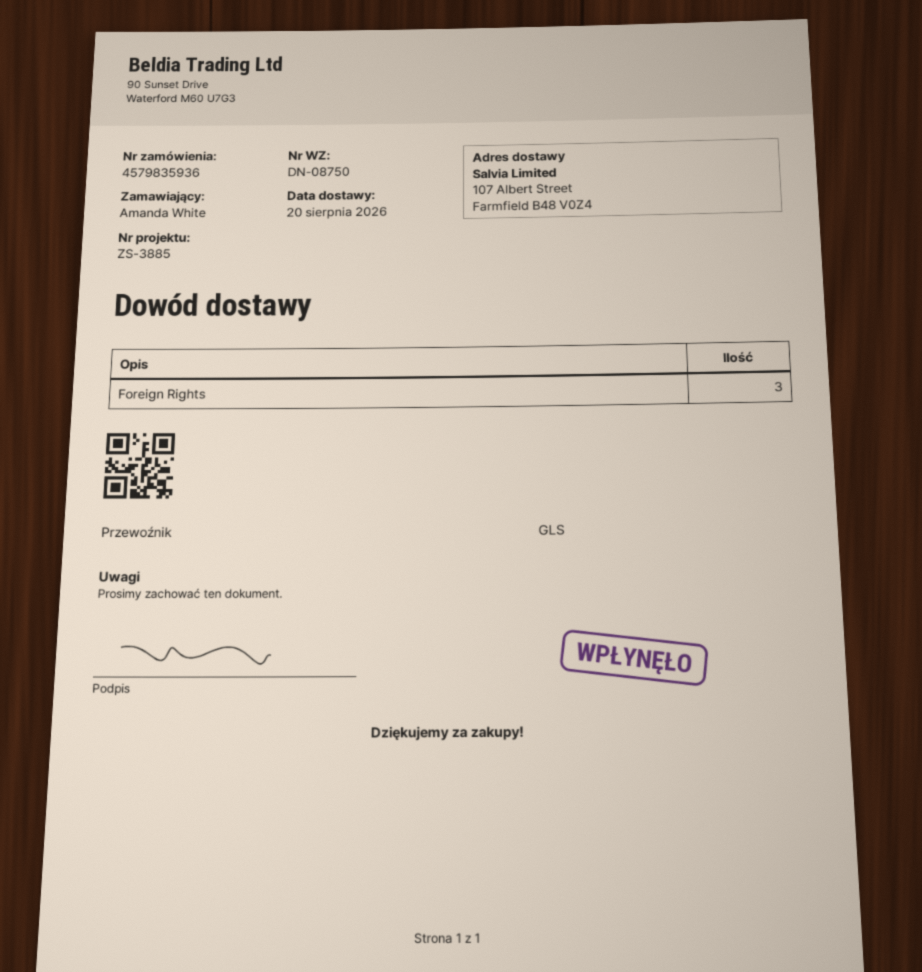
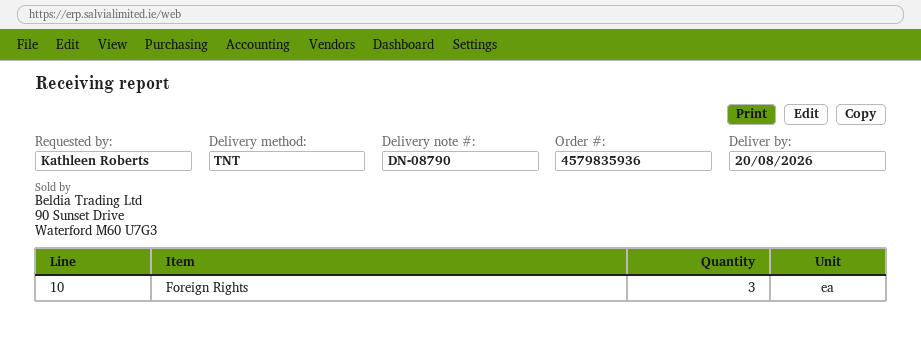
delivery note number: DN-08750 -> DN-08790
ordered by: Amanda White -> Kathleen Roberts
shipping method: GLS -> TNT

